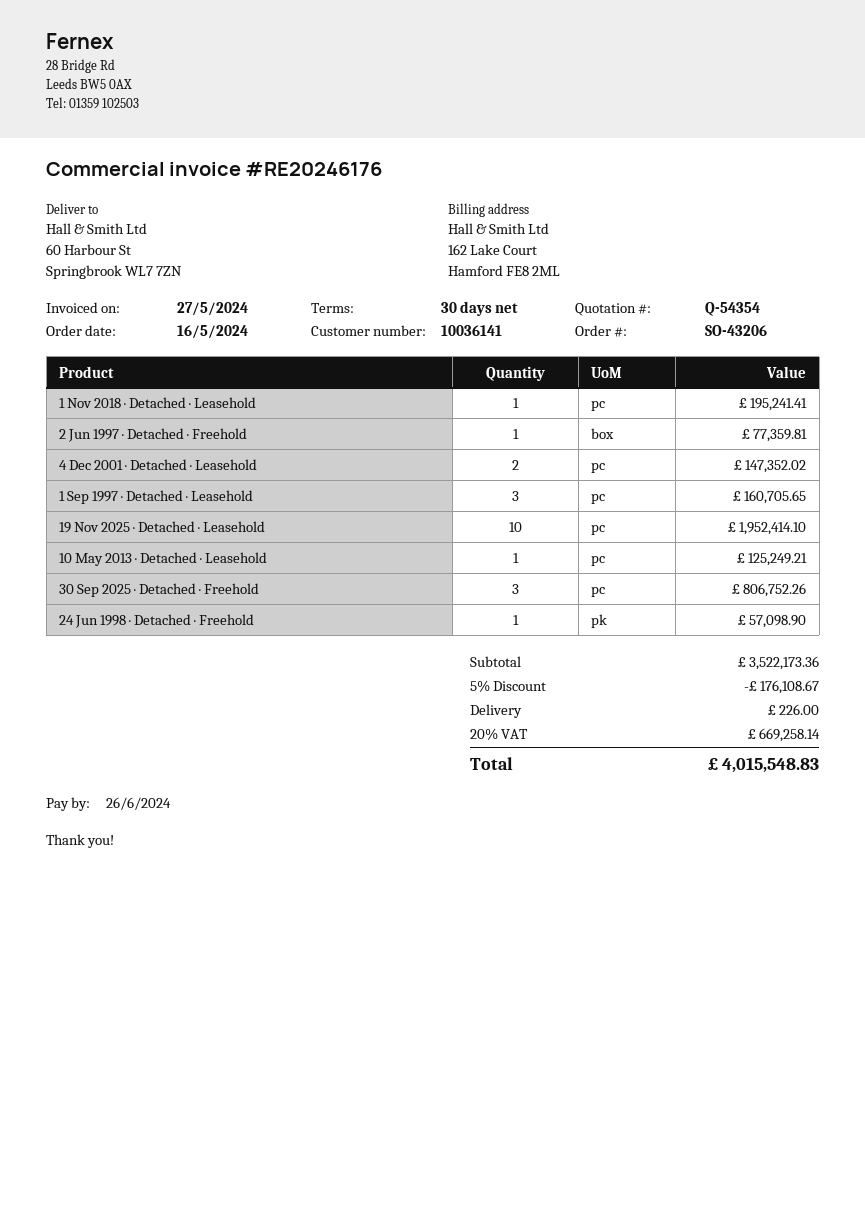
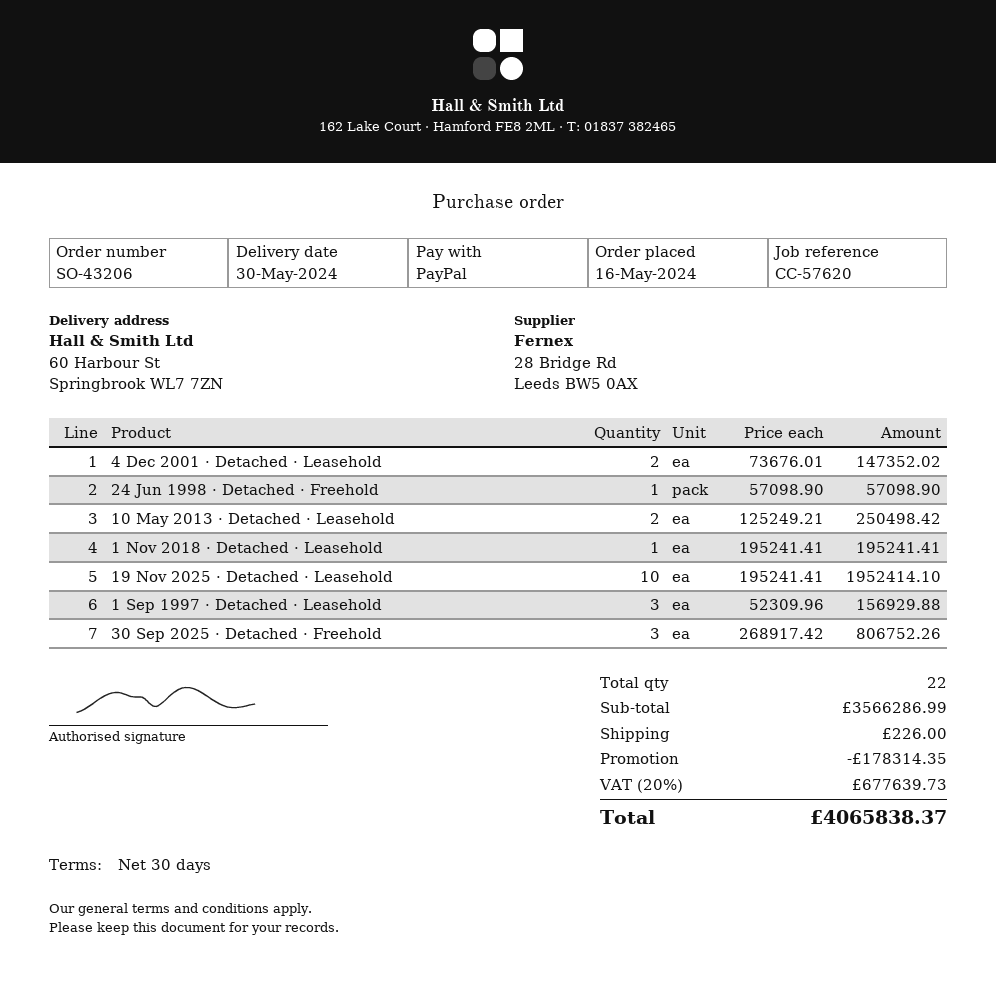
2 Jun 1997 · Detached · Freehold: 1 for 77359.81 -> none
1 Sep 1997 · Detached · Leasehold: 3 for 160705.65 -> 3 for 156929.88
10 May 2013 · Detached · Leasehold: 1 for 125249.21 -> 2 for 250498.42
subtotal: 3522173.36 -> 3566286.99
discount: 176108.67 -> 178314.35
tax: 20% = 669258.14 -> 20% = 677639.73
total: 4015548.83 -> 4065838.37

